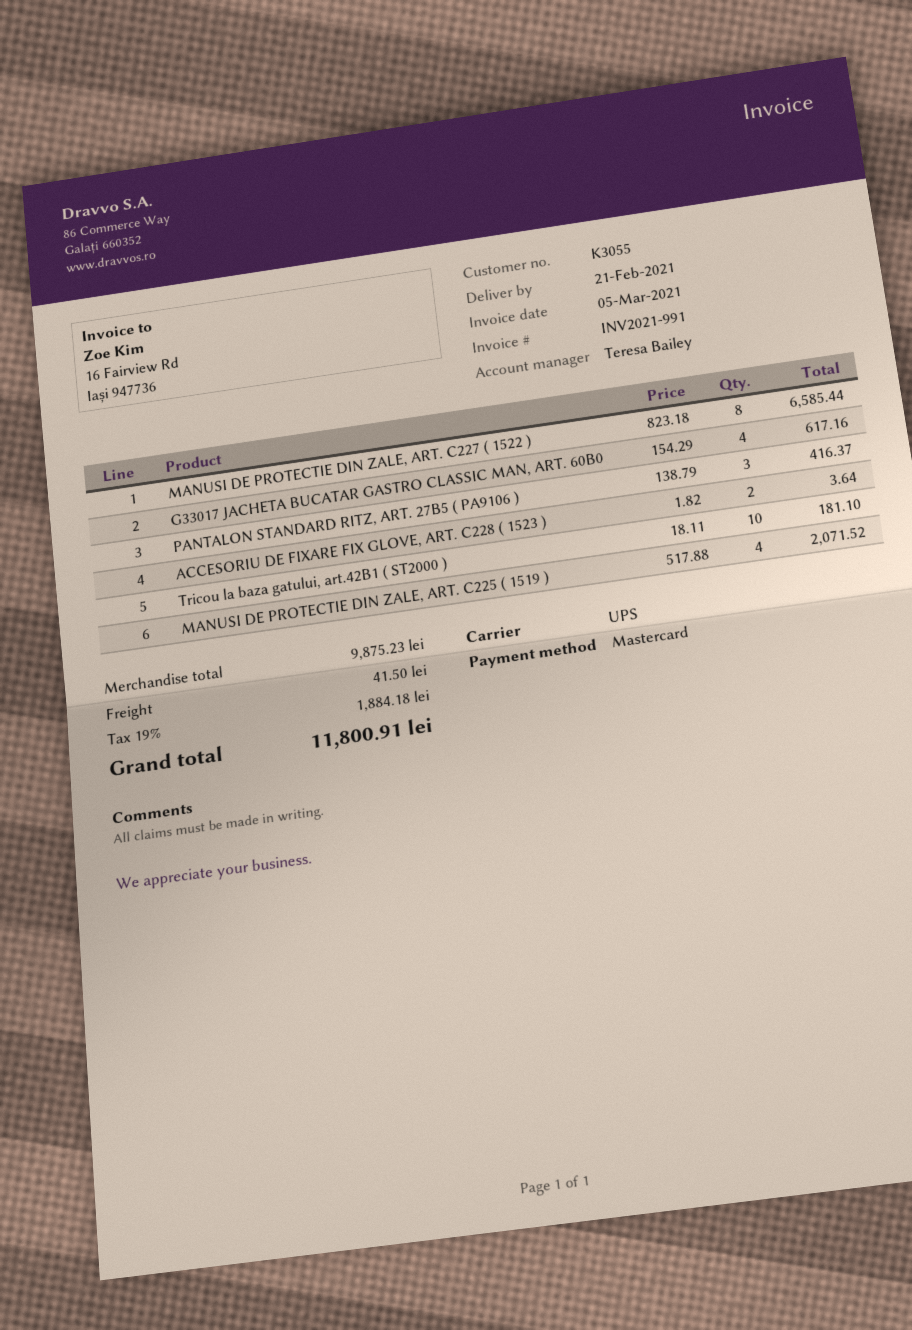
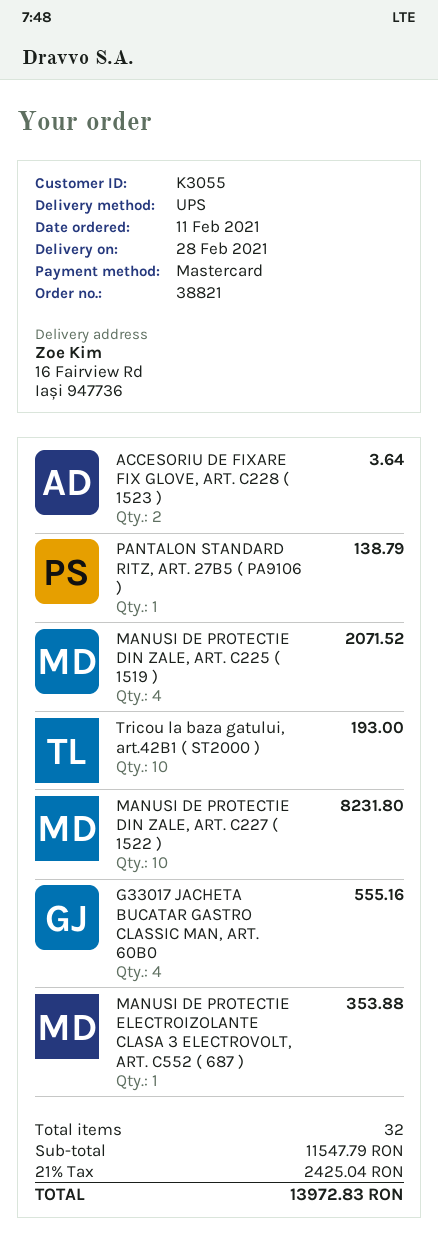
delivery date: 2021-02-21 -> 2021-02-28
MANUSI DE PROTECTIE DIN ZALE, ART. C227 ( 1522 ): 8 for 6585.44 -> 10 for 8231.80
G33017 JACHETA BUCATAR GASTRO CLASSIC MAN, ART. 60B0: 4 for 617.16 -> 4 for 555.16
PANTALON STANDARD RITZ, ART. 27B5 ( PA9106 ): 3 for 416.37 -> 1 for 138.79
Tricou la baza gatului, art.42B1 ( ST2000 ): 10 for 181.10 -> 10 for 193.00
MANUSI DE PROTECTIE ELECTROIZOLANTE CLASA 3 ELECTROVOLT, ART. C552 ( 687 ): none -> 1 for 353.88
subtotal: 9875.23 -> 11547.79
shipping: 41.50 -> none
tax: 19% = 1884.18 -> 21% = 2425.04
total: 11800.91 -> 13972.83

